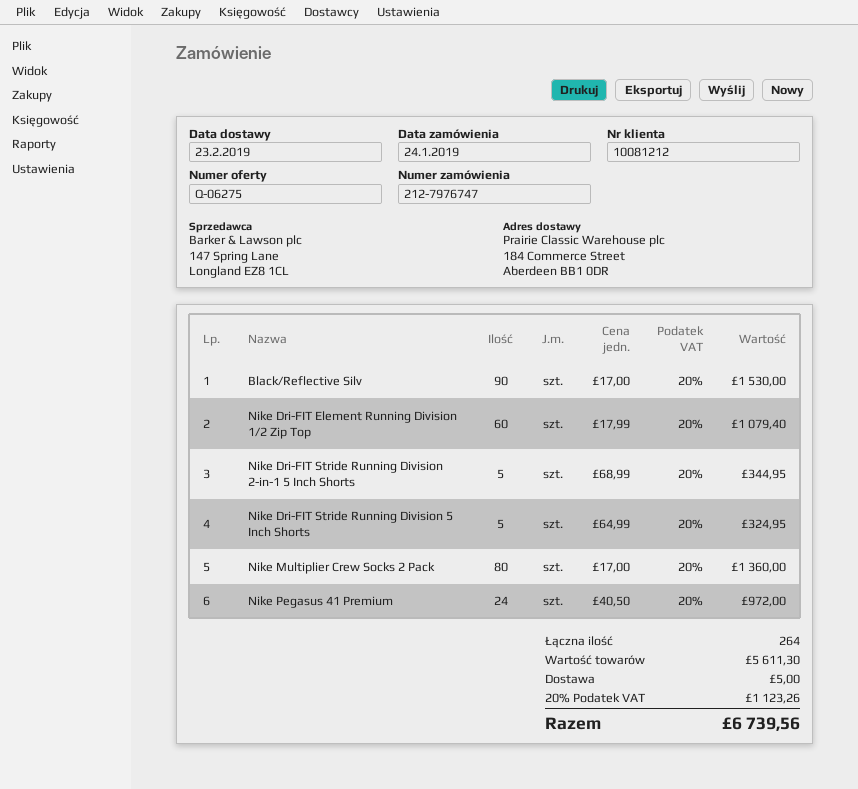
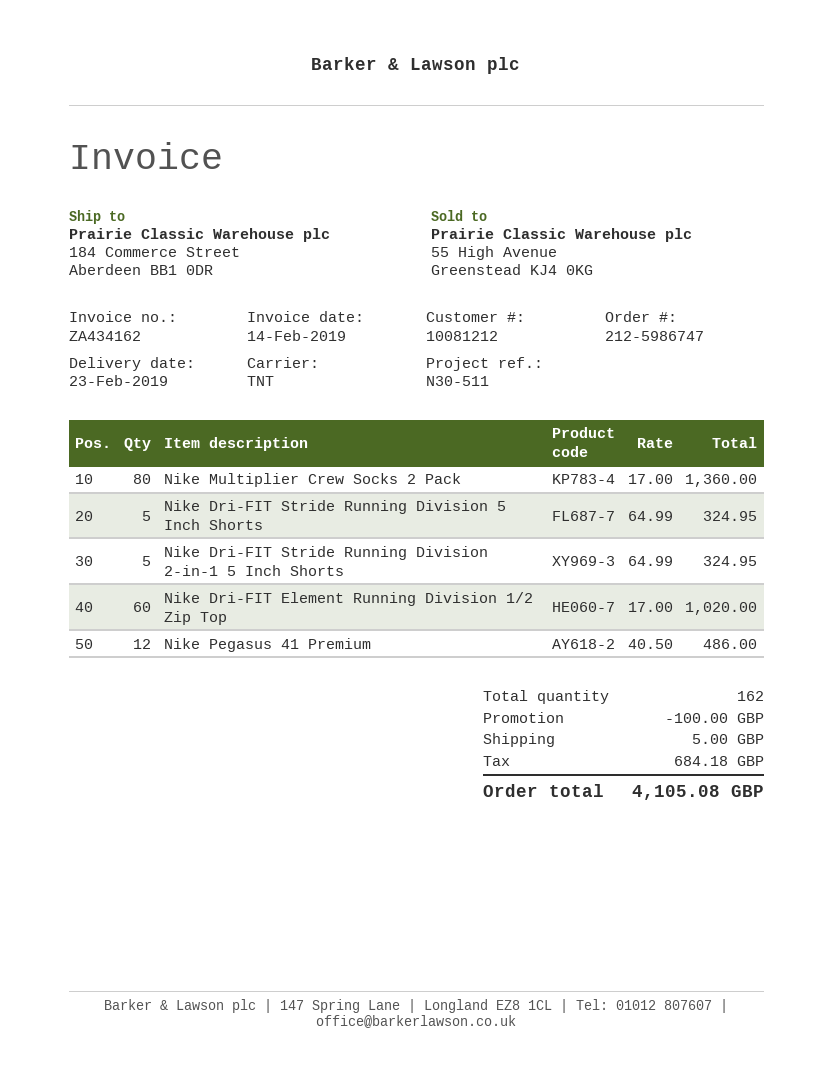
order number: 212-7976747 -> 212-5986747
Black/Reflective Silv: 90 x 17.00 = 1530.00 -> none
Nike Dri-FIT Element Running Division 1/2 Zip Top: 60 x 17.99 = 1079.40 -> 60 x 17.00 = 1020.00
Nike Dri-FIT Stride Running Division 2-in-1 5 Inch Shorts: 5 x 68.99 = 344.95 -> 5 x 64.99 = 324.95
Nike Pegasus 41 Premium: 24 x 40.50 = 972.00 -> 12 x 40.50 = 486.00
total quantity: 264 -> 162
discount: none -> 100.00
tax: 1123.26 -> 684.18
total: 6739.56 -> 4105.08

